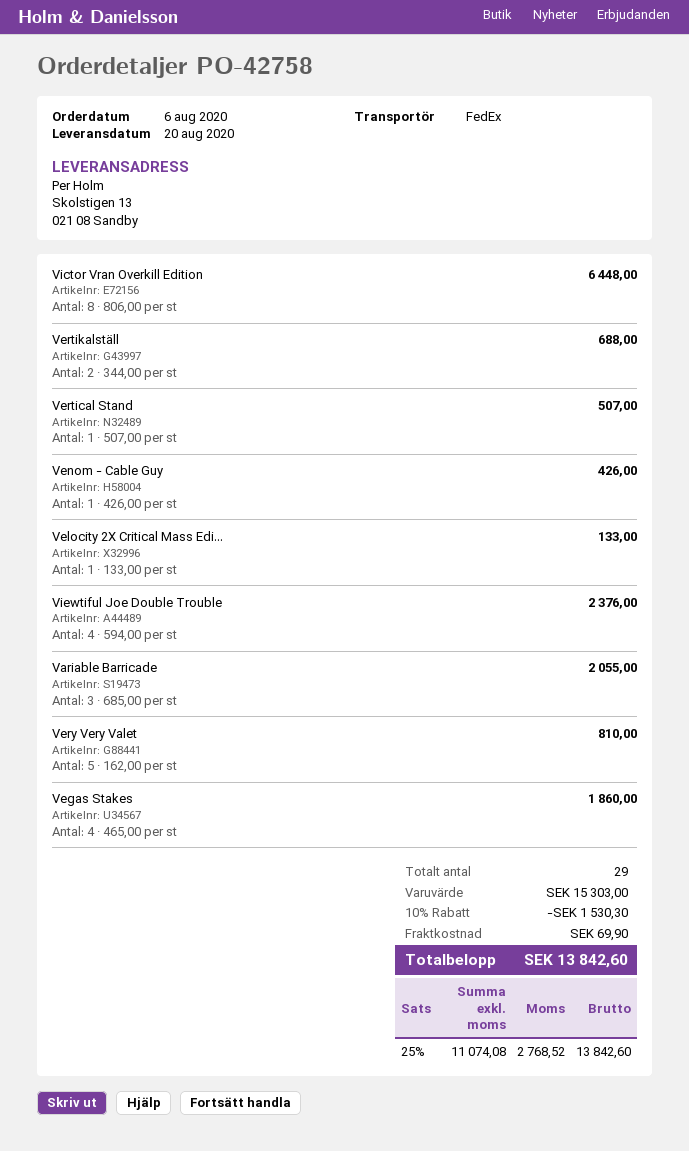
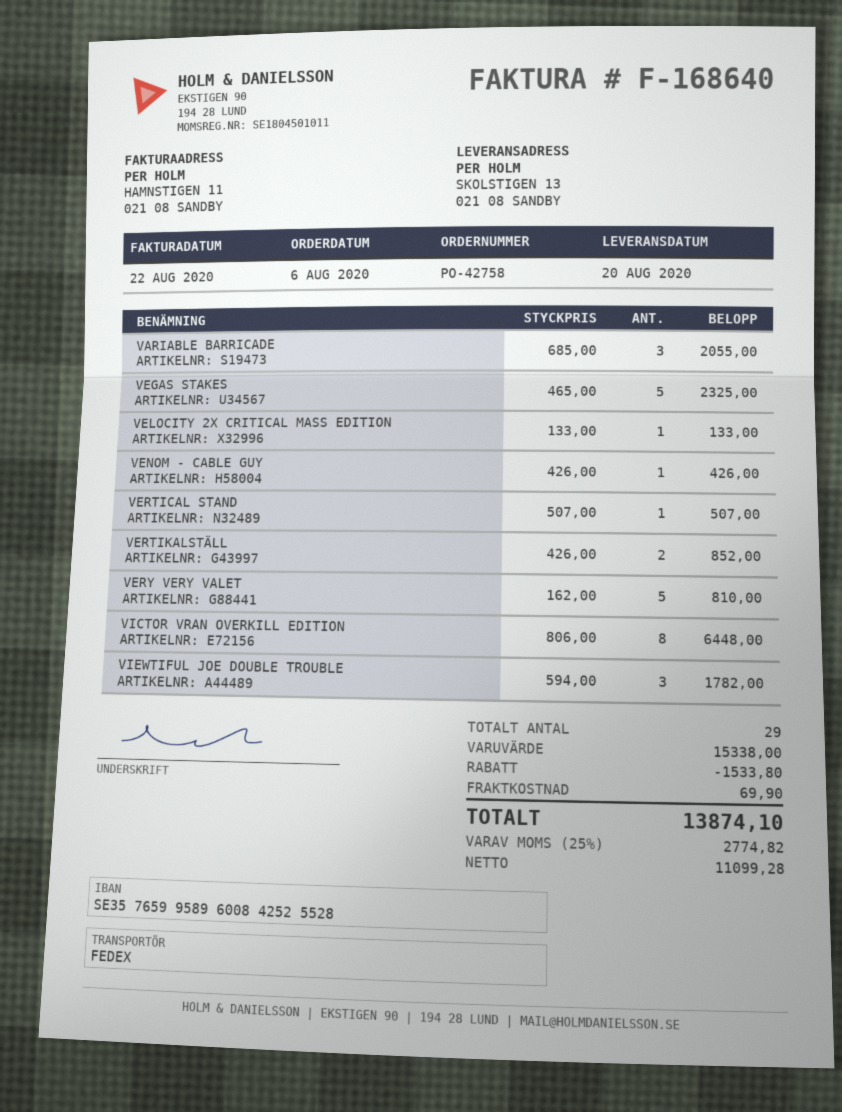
Vertikalställ: 2 x 344.00 = 688.00 -> 2 x 426.00 = 852.00
Viewtiful Joe Double Trouble: 4 x 594.00 = 2376.00 -> 3 x 594.00 = 1782.00
Vegas Stakes: 4 x 465.00 = 1860.00 -> 5 x 465.00 = 2325.00
subtotal: 15303.00 -> 15338.00
discount: 1530.30 -> 1533.80
net: 11074.08 -> 11099.28
tax: 25% = 2768.52 -> 25% = 2774.82
total: 13842.60 -> 13874.10

